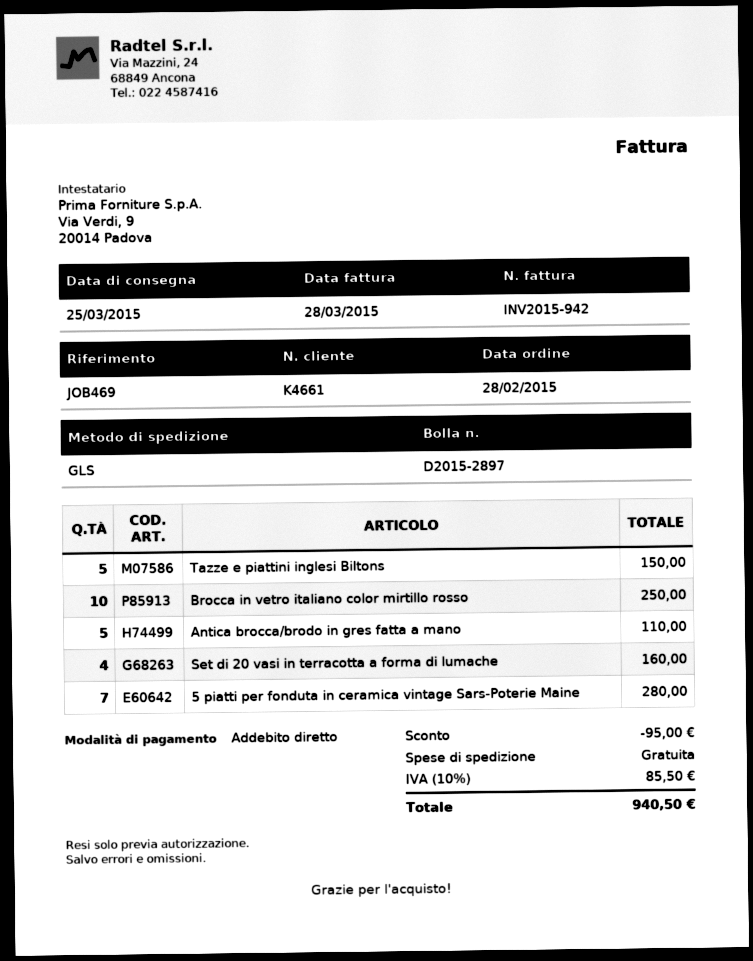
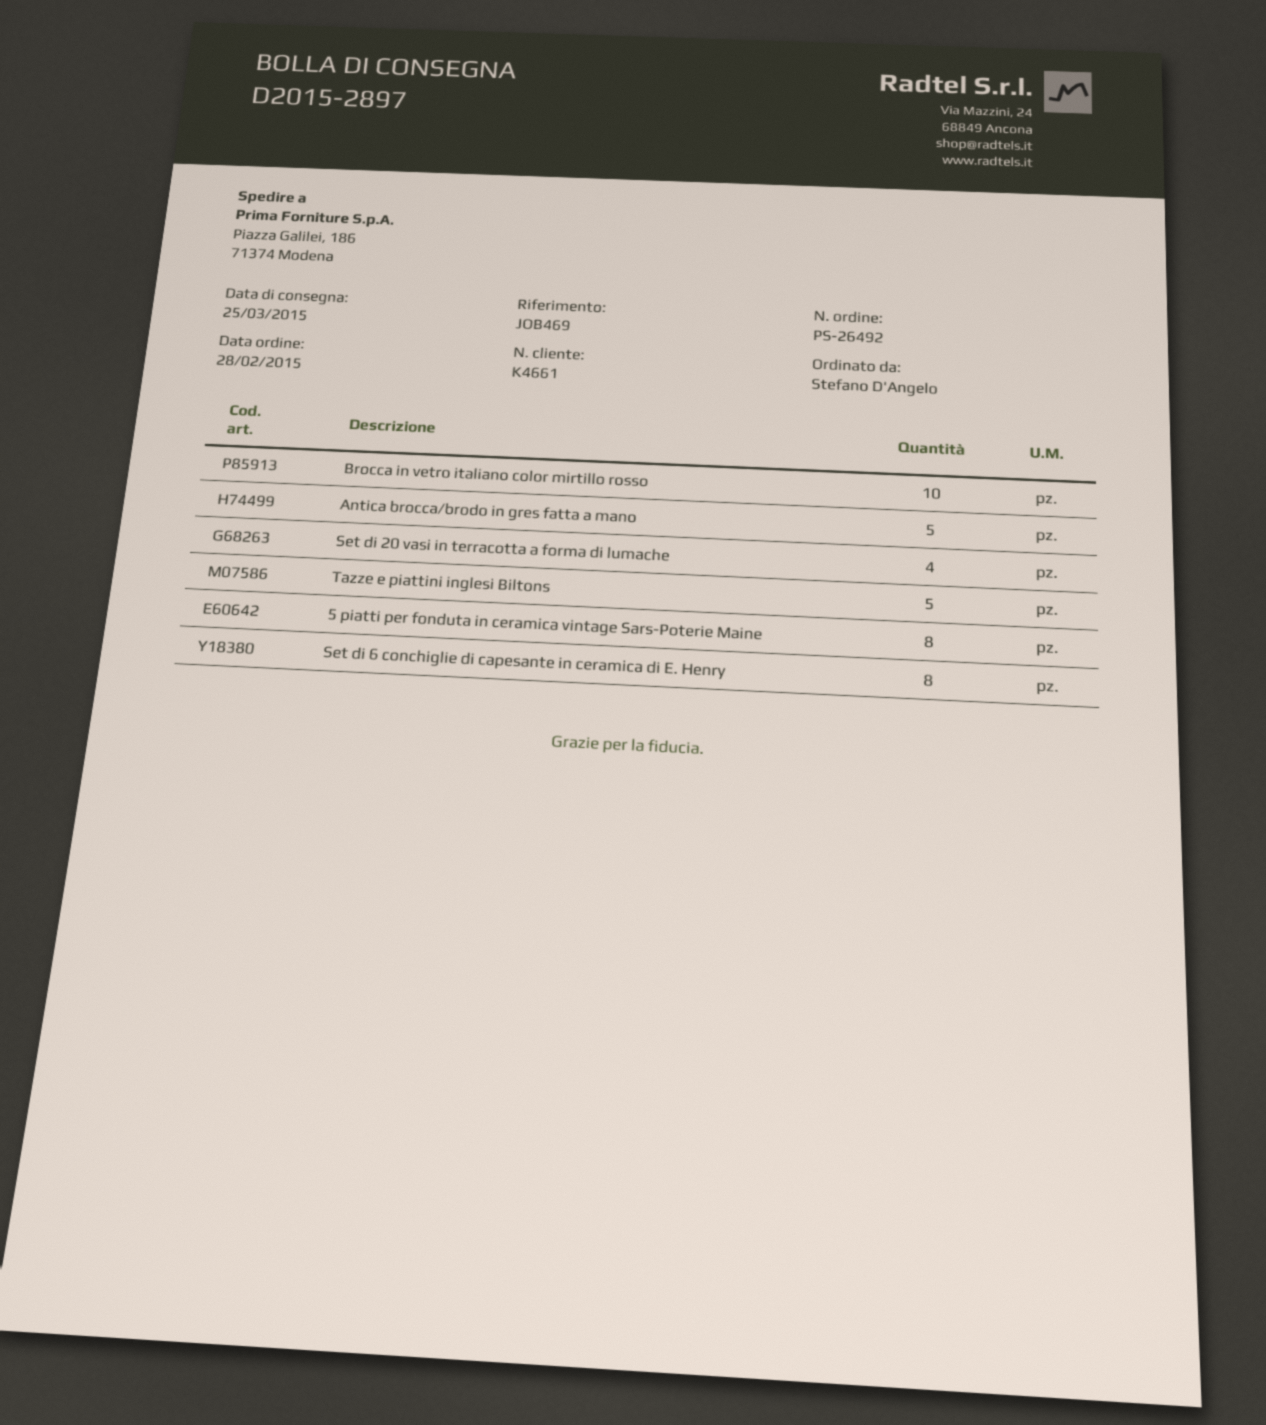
5 piatti per fonduta in ceramica vintage Sars-Poterie Maine: 7 -> 8
Set di 6 conchiglie di capesante in ceramica di E. Henry: none -> 8

